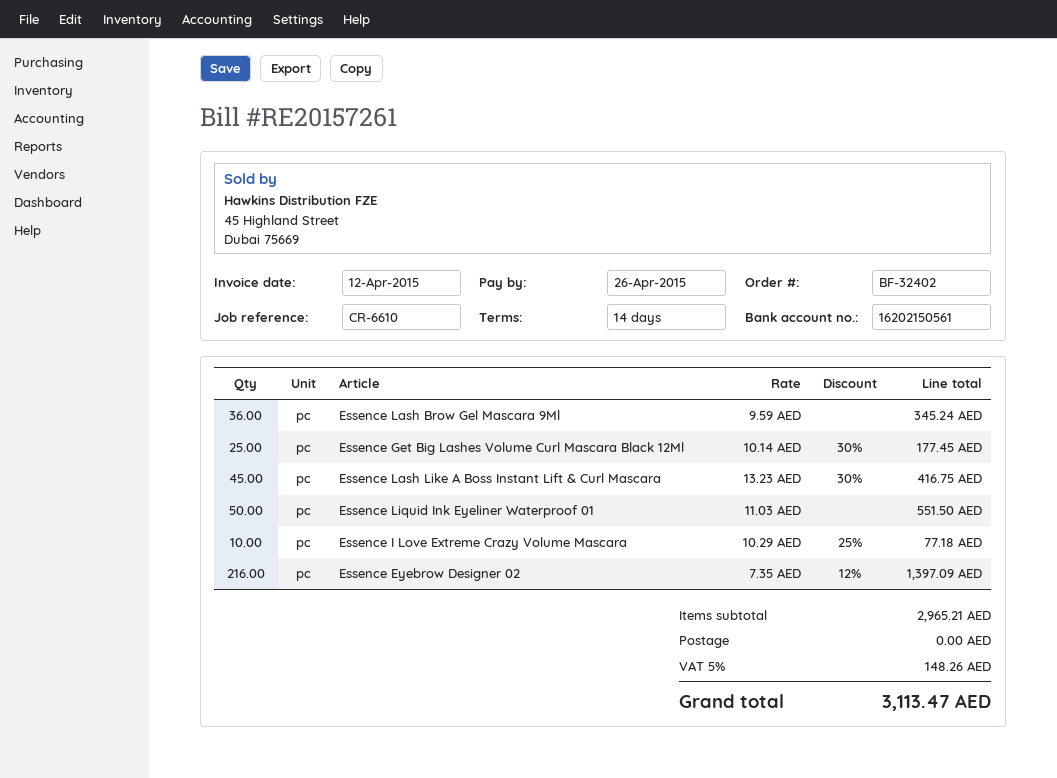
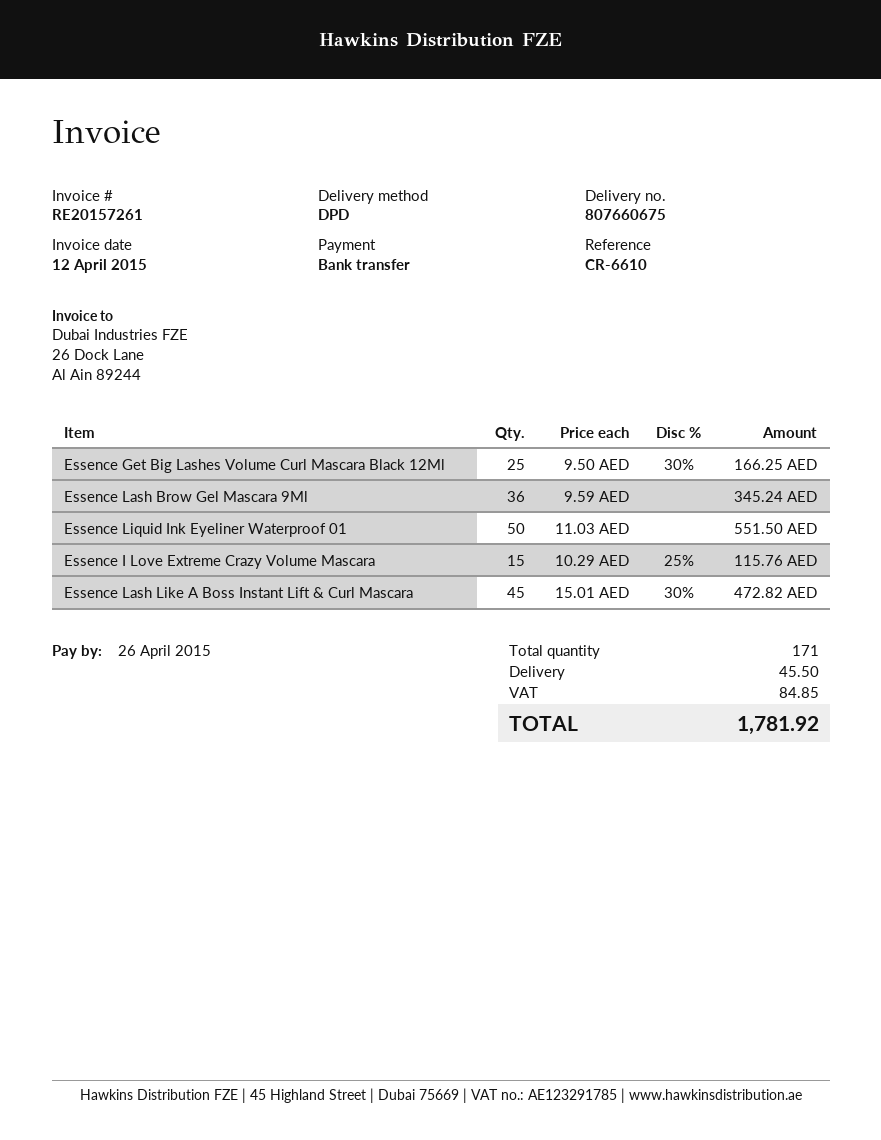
Essence Get Big Lashes Volume Curl Mascara Black 12Ml: 25 x 10.14 - 30% = 177.45 -> 25 x 9.50 - 30% = 166.25
Essence Lash Like A Boss Instant Lift & Curl Mascara: 45 x 13.23 - 30% = 416.75 -> 45 x 15.01 - 30% = 472.82
Essence I Love Extreme Crazy Volume Mascara: 10 x 10.29 - 25% = 77.18 -> 15 x 10.29 - 25% = 115.76
Essence Eyebrow Designer 02: 216 x 7.35 - 12% = 1397.09 -> none
shipping: 0.00 -> 45.50
tax: 148.26 -> 84.85
total: 3113.47 -> 1781.92

